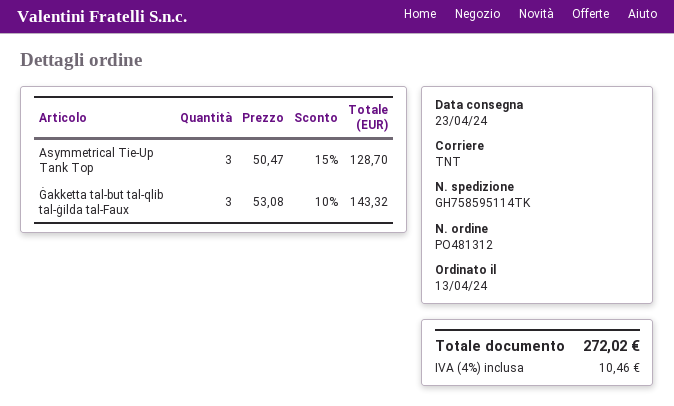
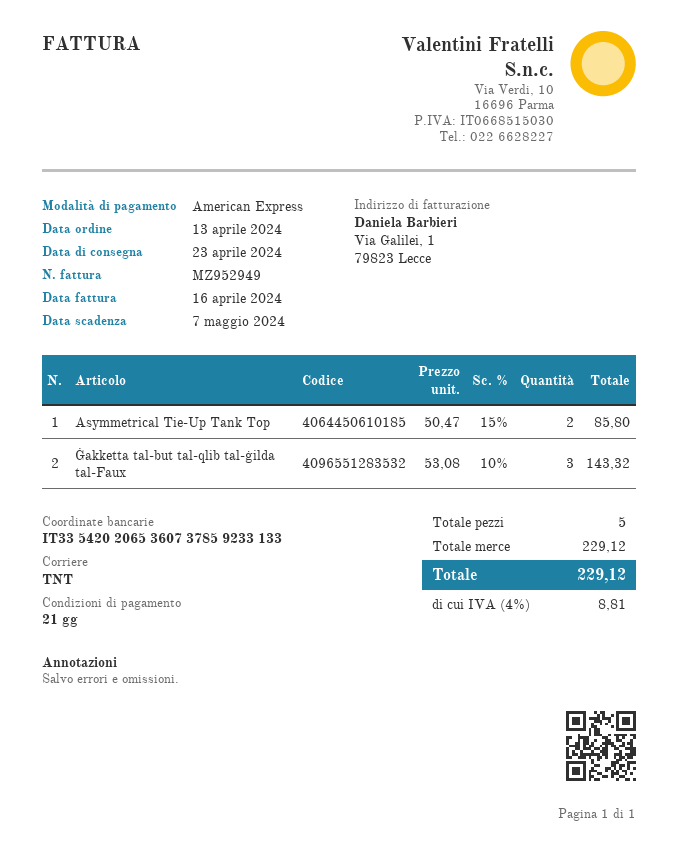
Asymmetrical Tie-Up Tank Top: 3 x 50.47 - 15% = 128.70 -> 2 x 50.47 - 15% = 85.80
tax: 4% = 10.46 -> 4% = 8.81
total: 272.02 -> 229.12

